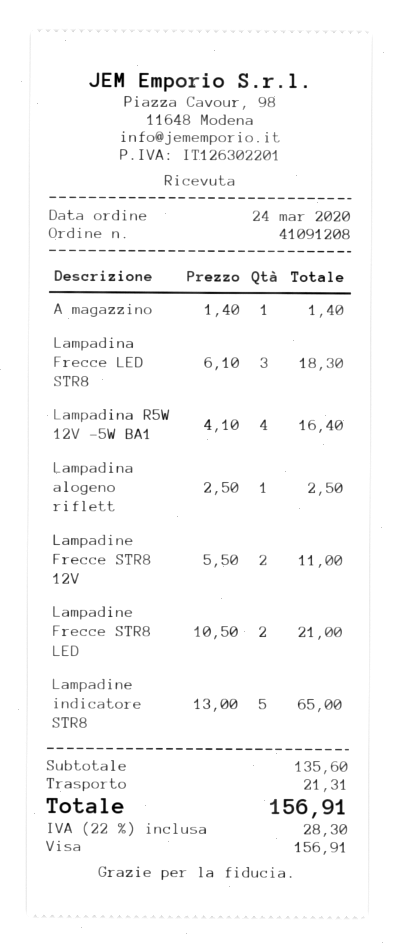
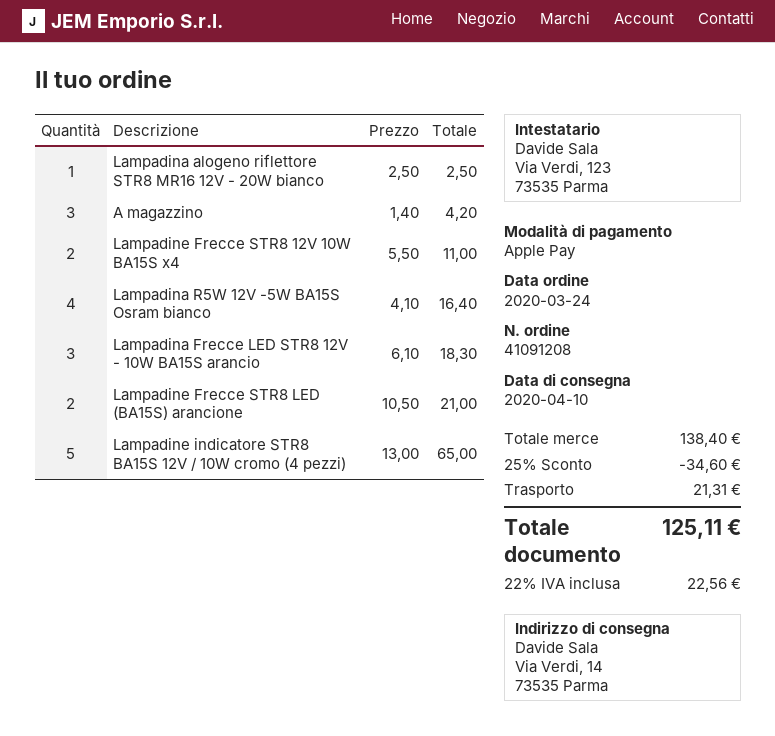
payment method: Visa -> Apple Pay
A magazzino: 1 x 1.40 = 1.40 -> 3 x 1.40 = 4.20
subtotal: 135.60 -> 138.40
discount: none -> 25% = 34.60
tax: 22% = 28.30 -> 22% = 22.56
total: 156.91 -> 125.11

